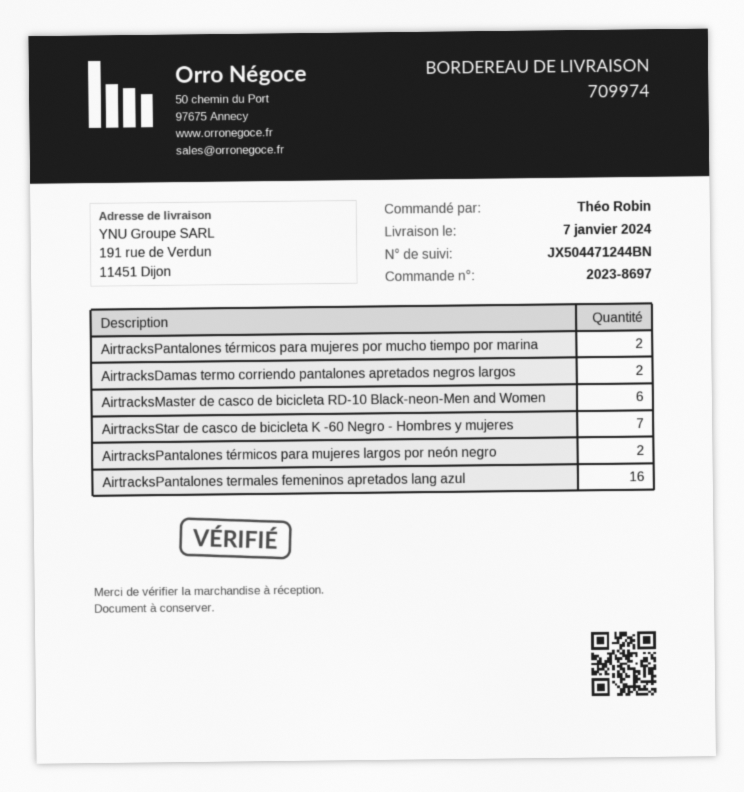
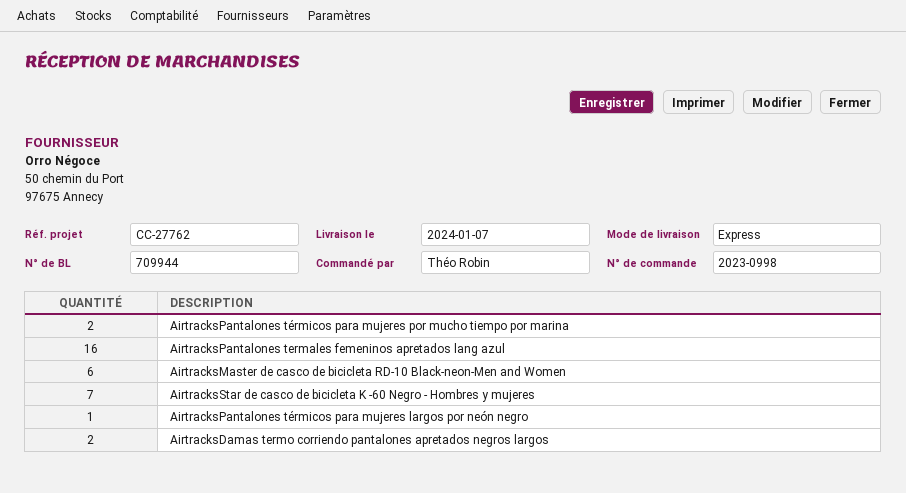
order number: 2023-8697 -> 2023-0998
delivery note number: 709974 -> 709944
AirtracksPantalones térmicos para mujeres largos por neón negro: 2 -> 1

